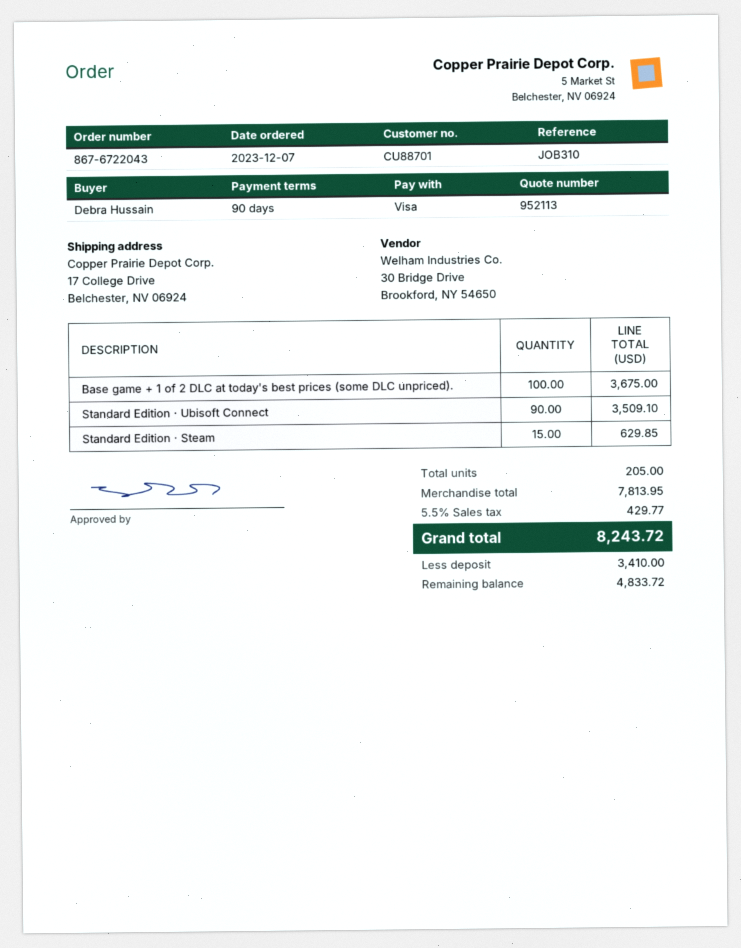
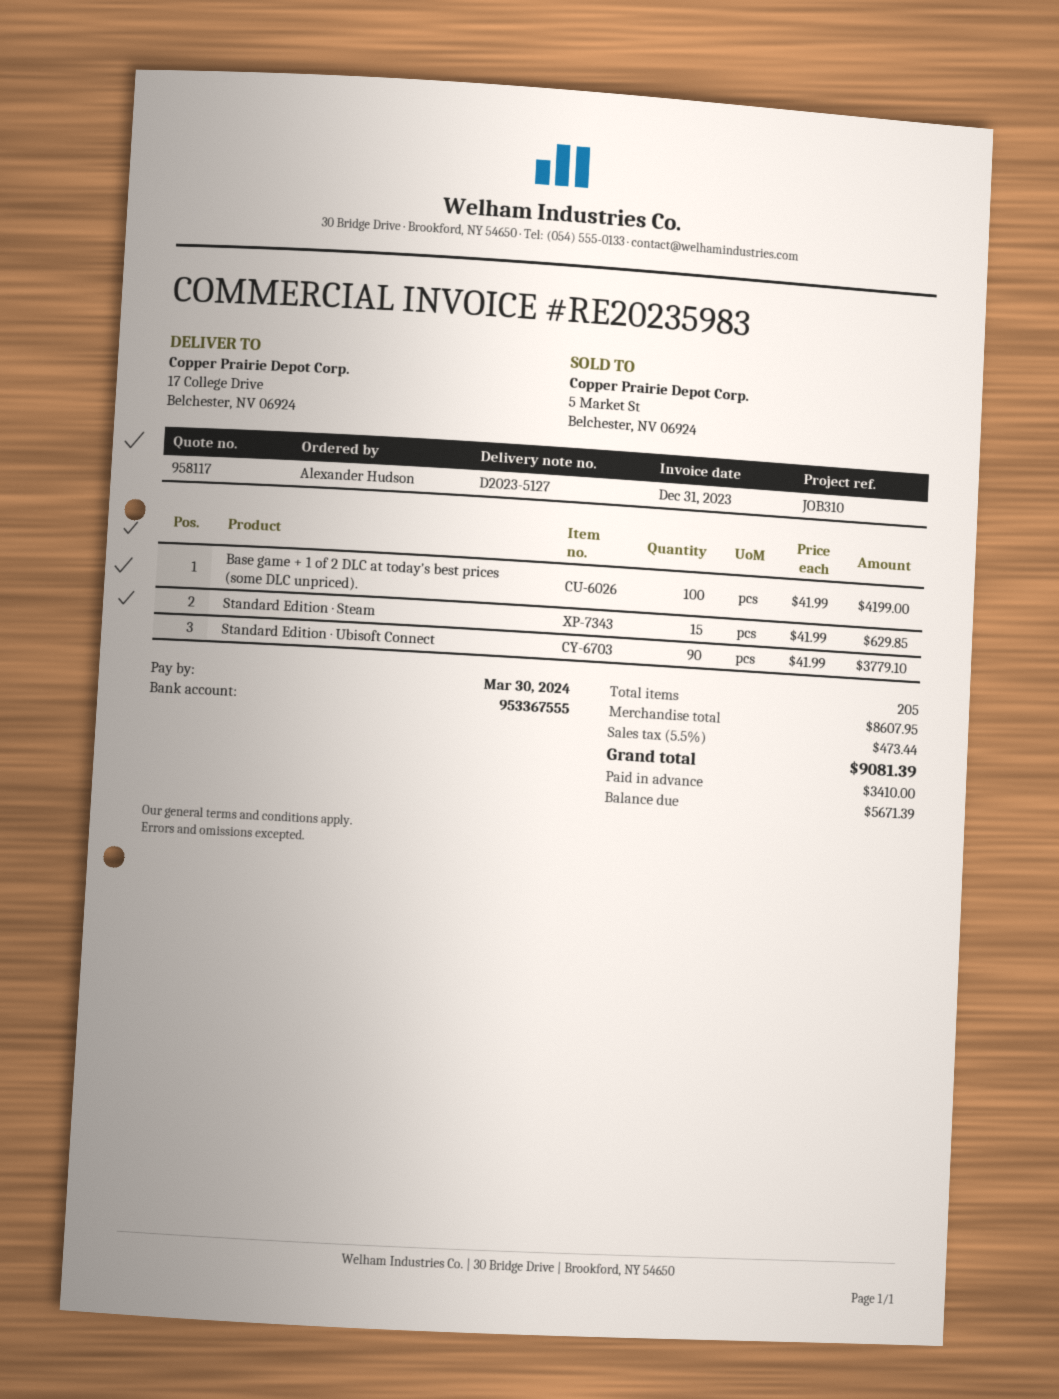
quote number: 952113 -> 958117
ordered by: Debra Hussain -> Alexander Hudson
Base game + 1 of 2 DLC at today's best prices (some DLC unpriced).: 100 for 3675.00 -> 100 for 4199.00
Standard Edition · Ubisoft Connect: 90 for 3509.10 -> 90 for 3779.10
subtotal: 7813.95 -> 8607.95
tax: 5.5% = 429.77 -> 5.5% = 473.44
total: 8243.72 -> 9081.39
balance: 4833.72 -> 5671.39

